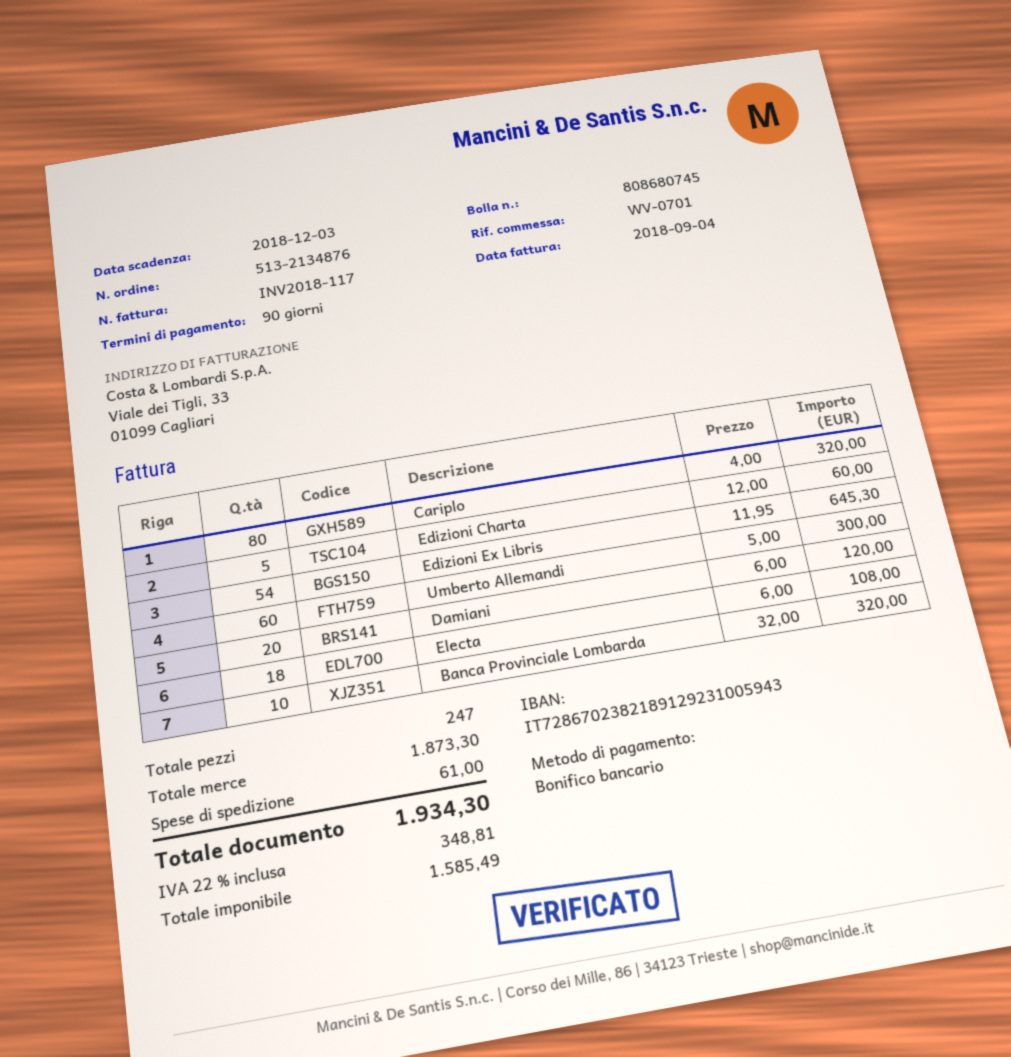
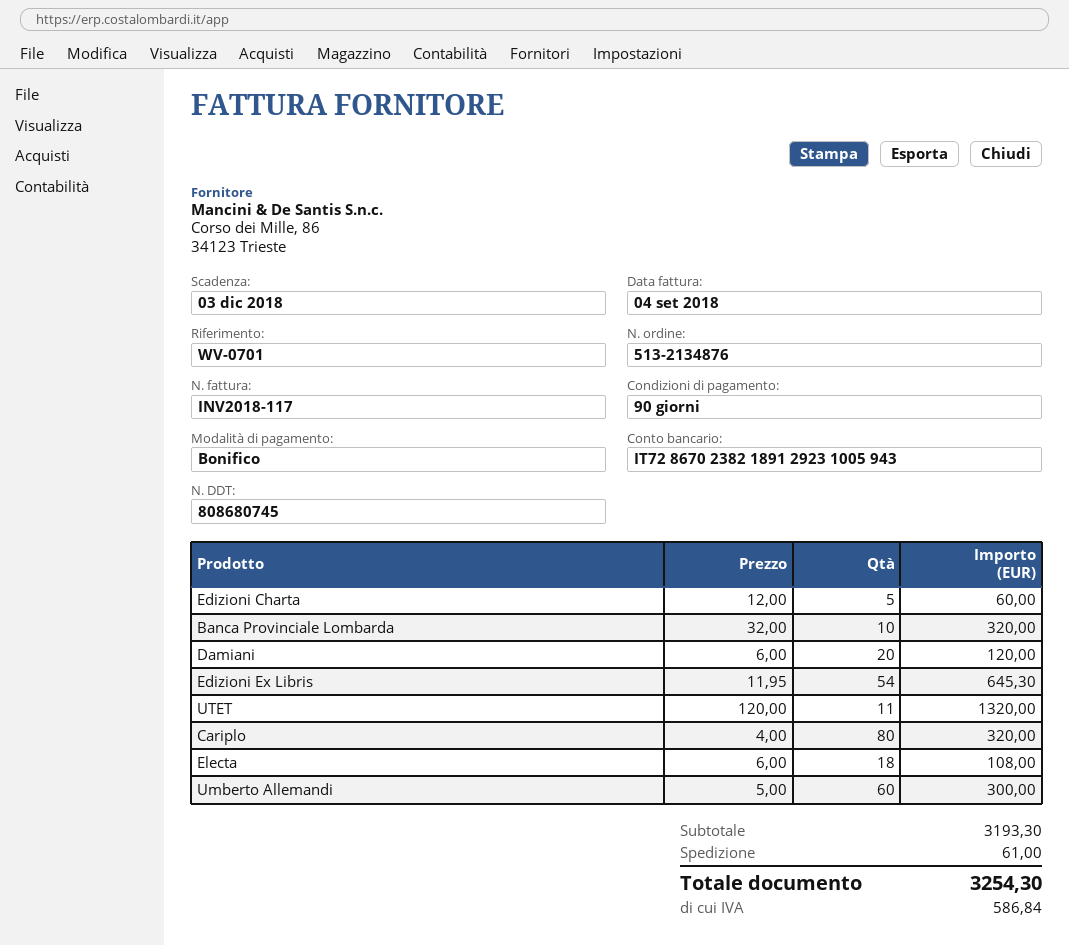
UTET: none -> 11 x 120.00 = 1320.00
subtotal: 1873.30 -> 3193.30
tax: 348.81 -> 586.84
total: 1934.30 -> 3254.30

